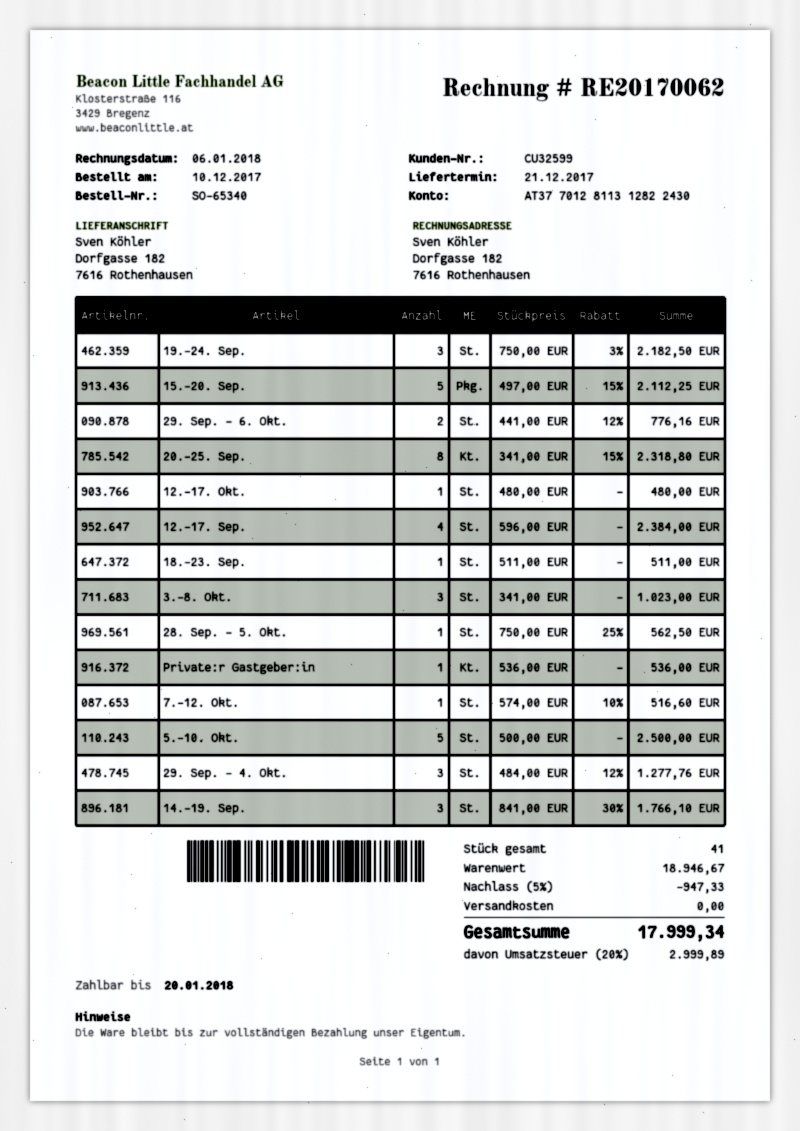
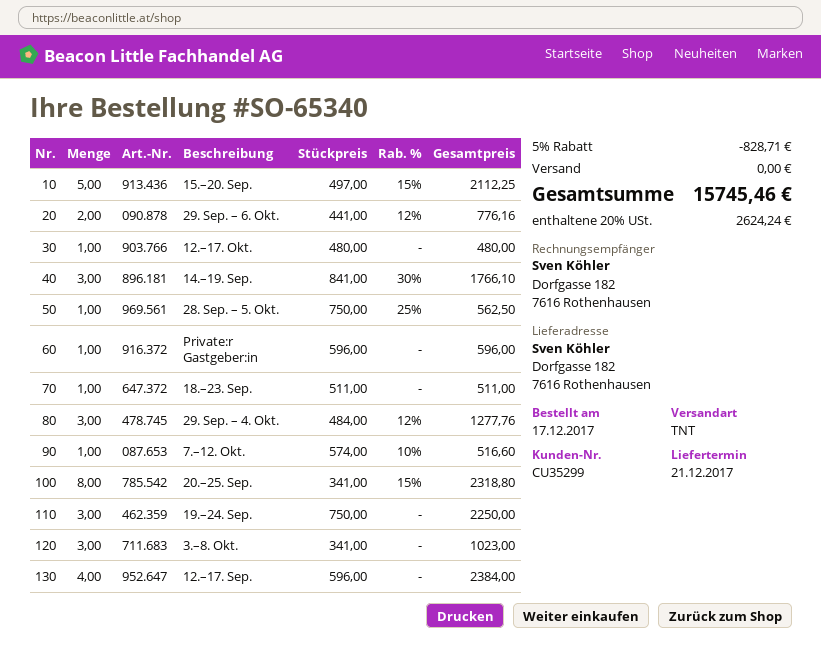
order date: 2017-12-10 -> 2017-12-17
customer number: CU32599 -> CU35299
19.–24. Sep.: 3 x 750.00 - 3% = 2182.50 -> 3 x 750.00 = 2250.00
Private:r Gastgeber:in: 1 x 536.00 = 536.00 -> 1 x 596.00 = 596.00
5.–10. Okt.: 5 x 500.00 = 2500.00 -> none
discount: 5% = 947.33 -> 5% = 828.71
tax: 20% = 2999.89 -> 20% = 2624.24
total: 17999.34 -> 15745.46

